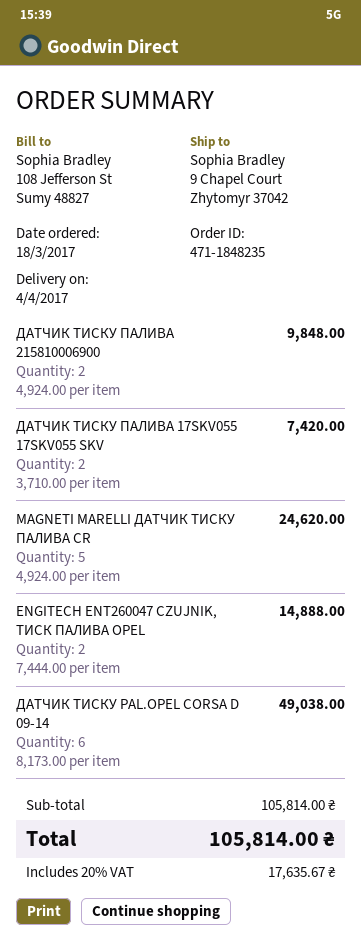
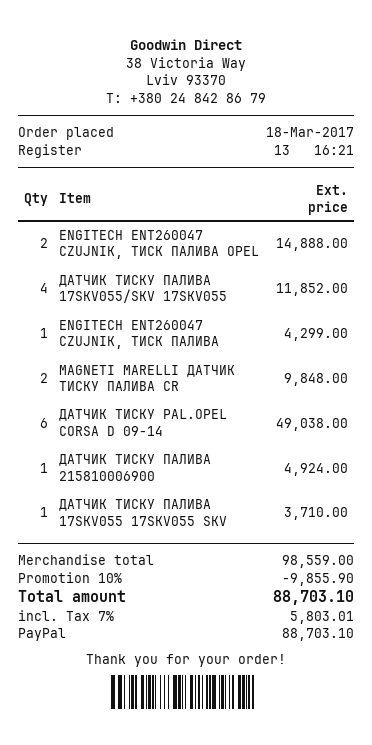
ДАТЧИК ТИСКУ ПАЛИВА 215810006900: 2 for 9848.00 -> 1 for 4924.00
ДАТЧИК ТИСКУ ПАЛИВА 17SKV055 17SKV055 SKV: 2 for 7420.00 -> 1 for 3710.00
MAGNETI MARELLI ДАТЧИК ТИСКУ ПАЛИВА CR: 5 for 24620.00 -> 2 for 9848.00
ДАТЧИК ТИСКУ ПАЛИВА 17SKV055/SKV 17SKV055: none -> 4 for 11852.00
ENGITECH ENT260047 CZUJNIK, ТИСК ПАЛИВА: none -> 1 for 4299.00
subtotal: 105814.00 -> 98559.00
discount: none -> 10% = 9855.90
tax: 20% = 17635.67 -> 7% = 5803.01
total: 105814.00 -> 88703.10

